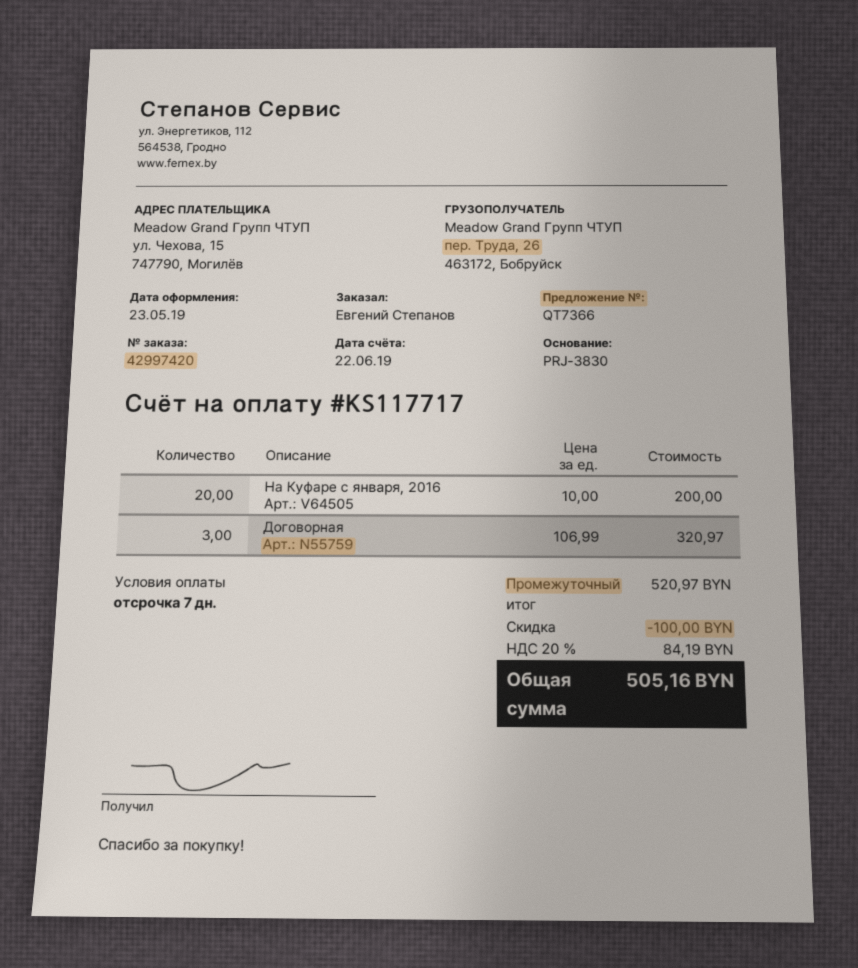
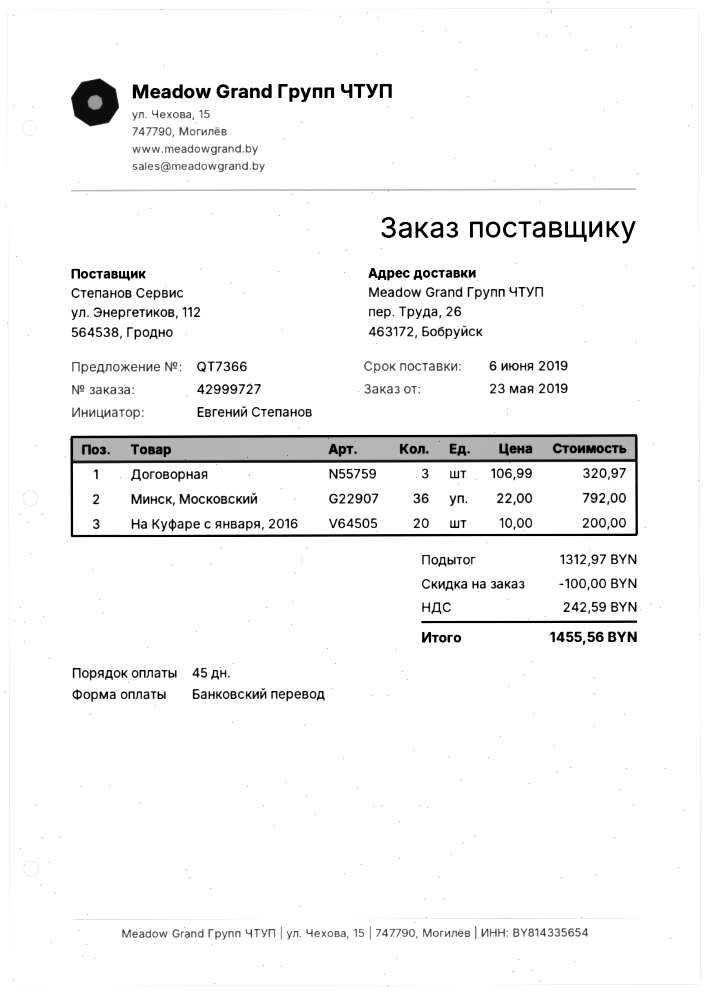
order number: 42997420 -> 42999727
payment terms: 7 days -> 45 days
Минск, Московский: none -> 36 x 22.00 = 792.00
subtotal: 520.97 -> 1312.97
tax: 84.19 -> 242.59
total: 505.16 -> 1455.56

